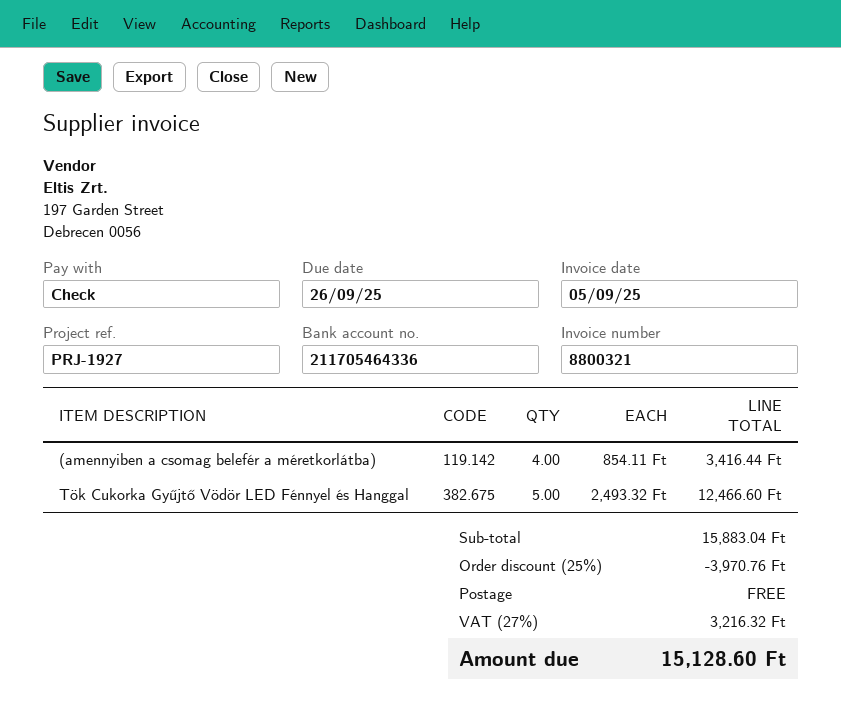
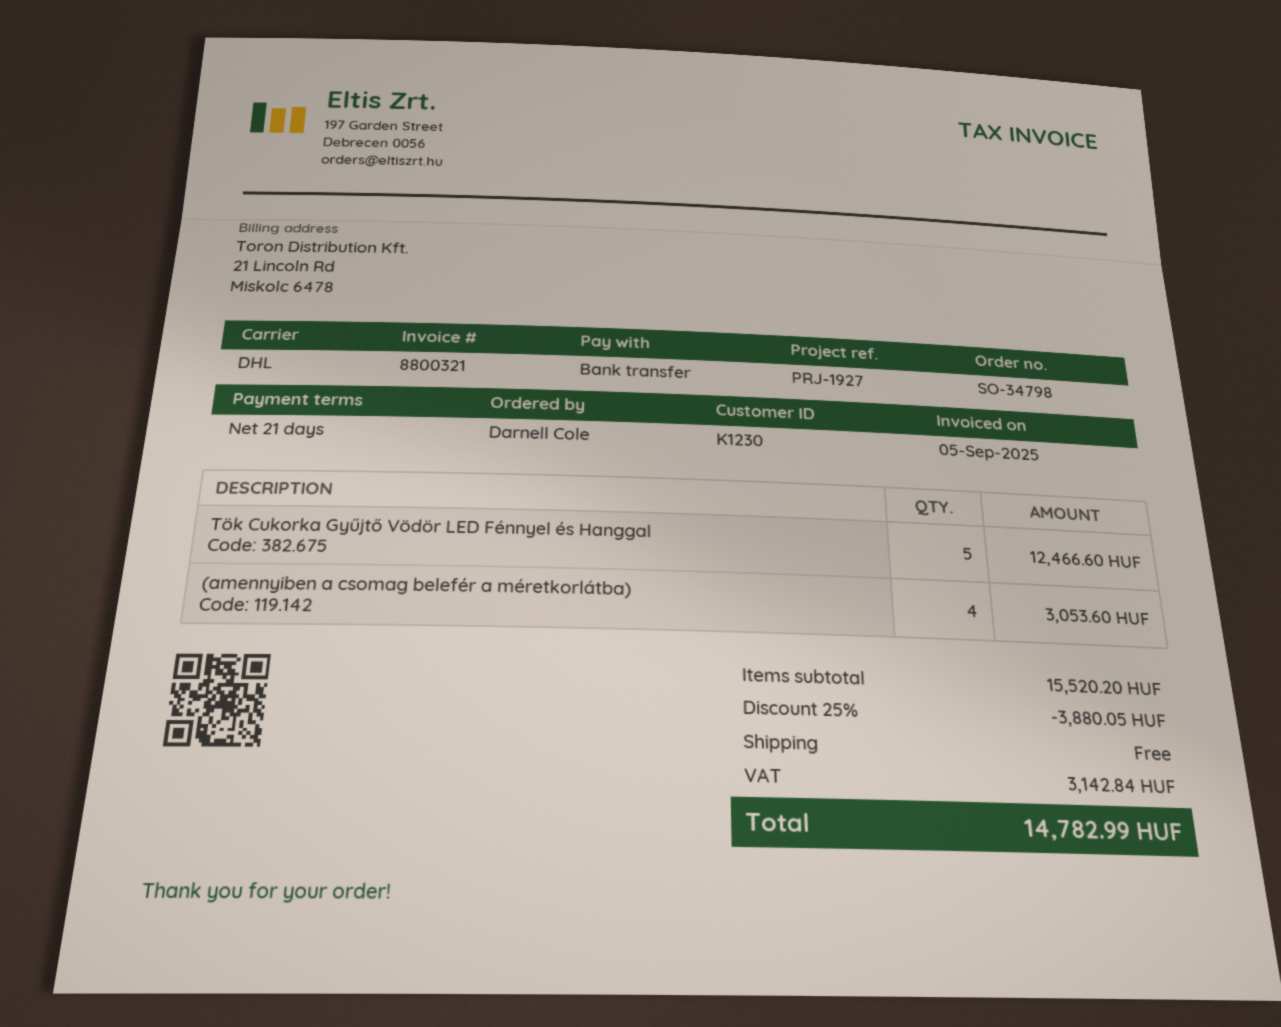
payment method: cheque -> bank transfer
(amennyiben a csomag belefér a méretkorlátba): 4 for 3416.44 -> 4 for 3053.60
subtotal: 15883.04 -> 15520.20
discount: 25% = 3970.76 -> 25% = 3880.05
tax: 3216.32 -> 3142.84
total: 15128.60 -> 14782.99

